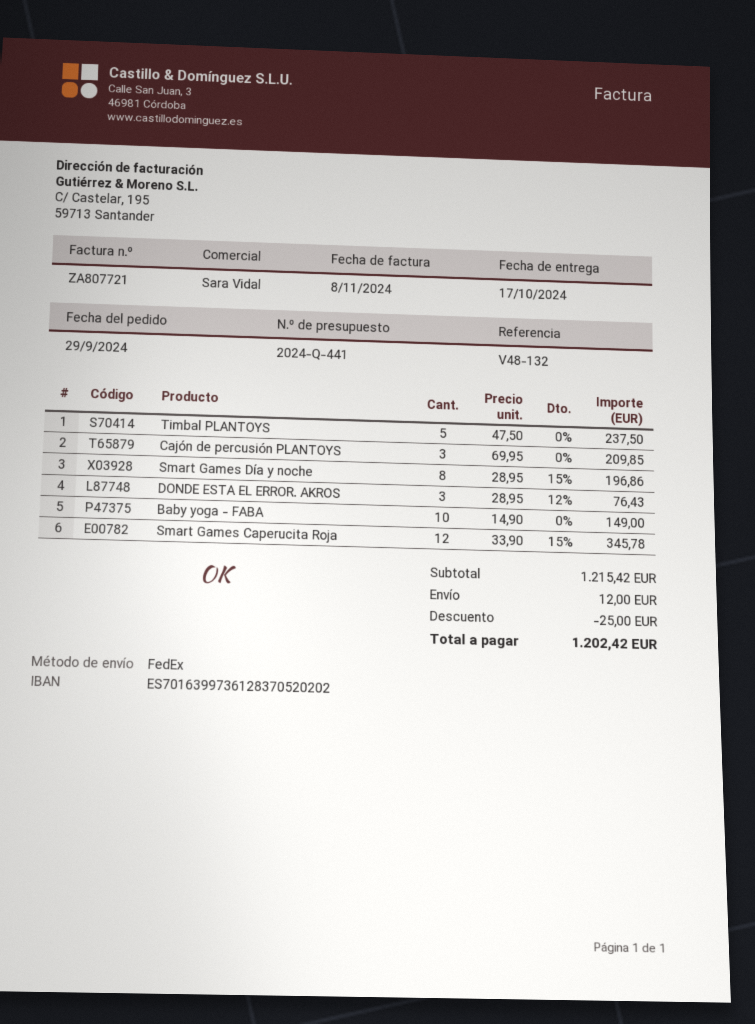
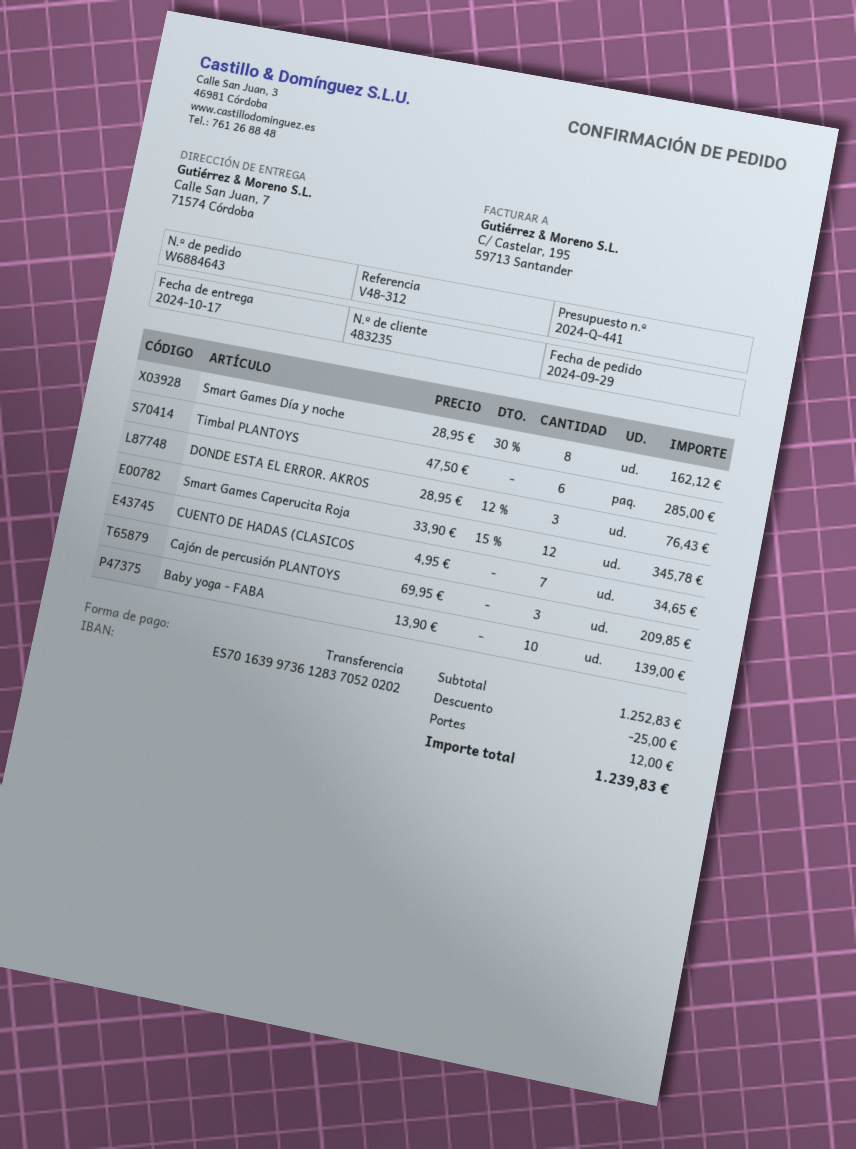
reference: V48-132 -> V48-312
Timbal PLANTOYS: 5 x 47.50 = 237.50 -> 6 x 47.50 = 285.00
Smart Games Día y noche: 8 x 28.95 - 15% = 196.86 -> 8 x 28.95 - 30% = 162.12
Baby yoga - FABA: 10 x 14.90 = 149.00 -> 10 x 13.90 = 139.00
CUENTO DE HADAS (CLASICOS: none -> 7 x 4.95 = 34.65
subtotal: 1215.42 -> 1252.83
total: 1202.42 -> 1239.83

